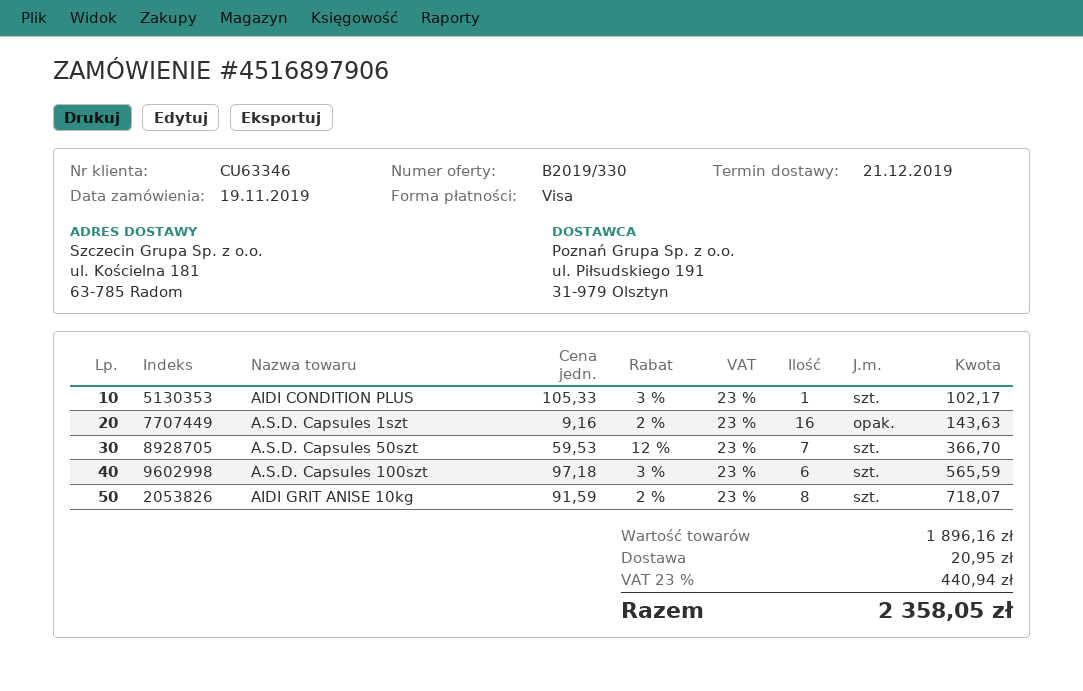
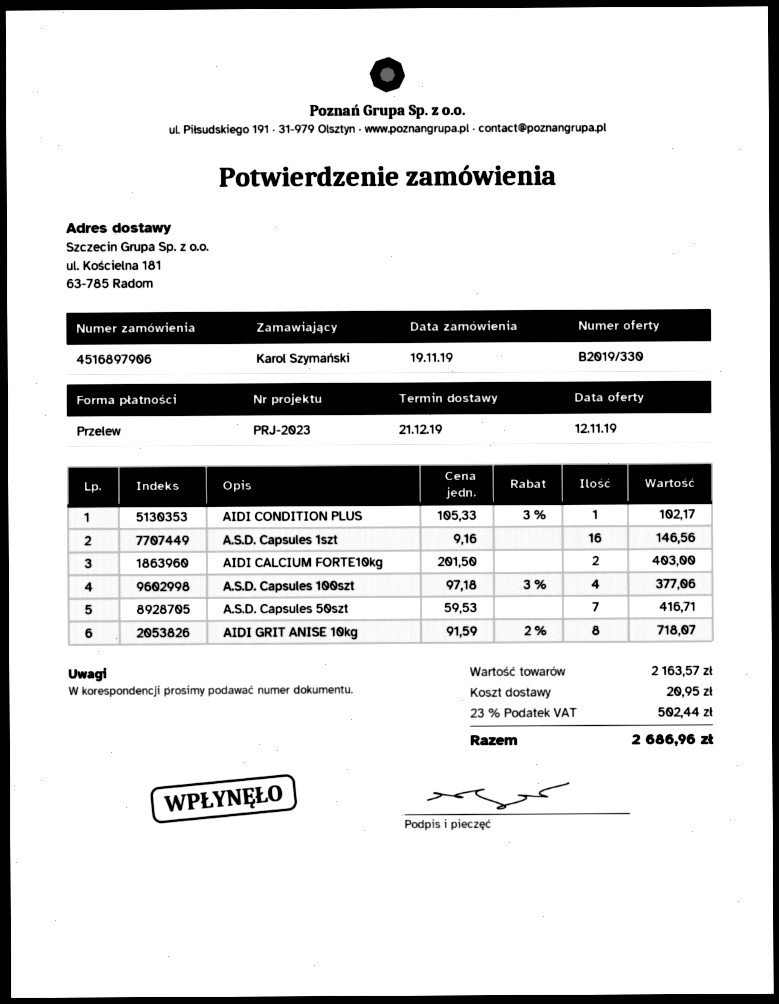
payment method: Visa -> bank transfer
A.S.D. Capsules 1szt: 16 x 9.16 - 2% = 143.63 -> 16 x 9.16 = 146.56
A.S.D. Capsules 50szt: 7 x 59.53 - 12% = 366.70 -> 7 x 59.53 = 416.71
A.S.D. Capsules 100szt: 6 x 97.18 - 3% = 565.59 -> 4 x 97.18 - 3% = 377.06
AIDI CALCIUM FORTE10kg: none -> 2 x 201.50 = 403.00
subtotal: 1896.16 -> 2163.57
tax: 23% = 440.94 -> 23% = 502.44
total: 2358.05 -> 2686.96

